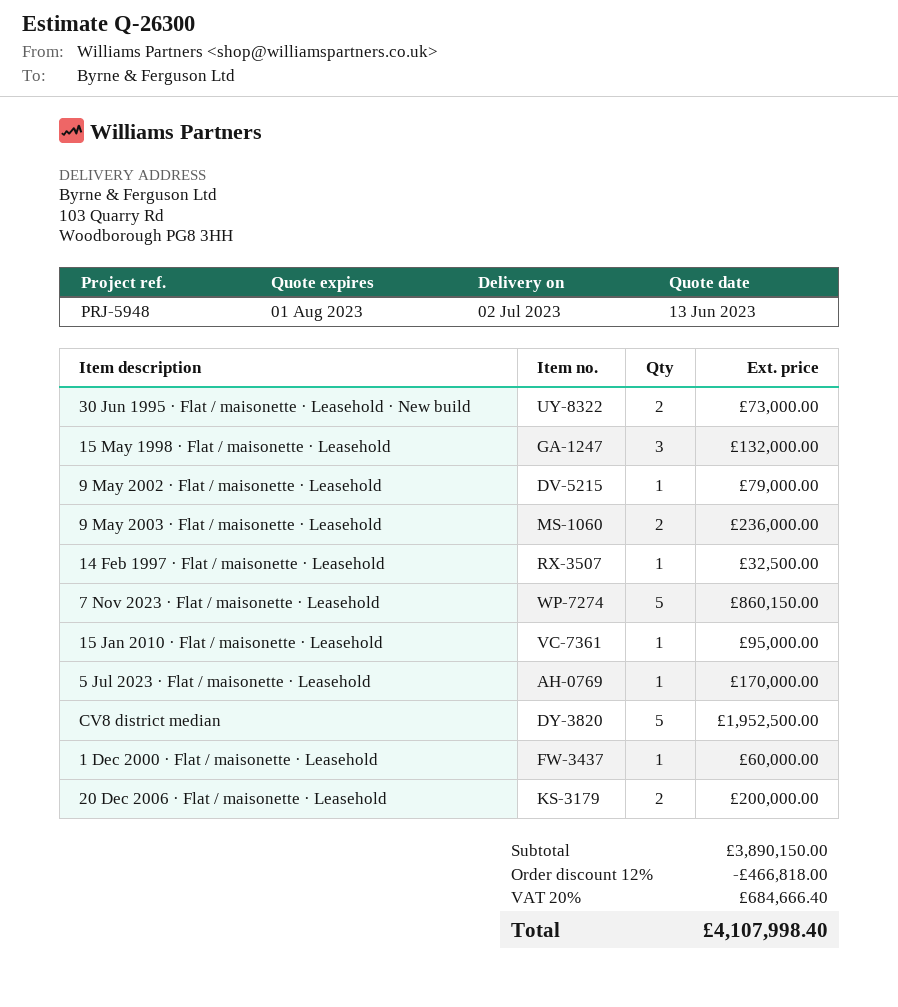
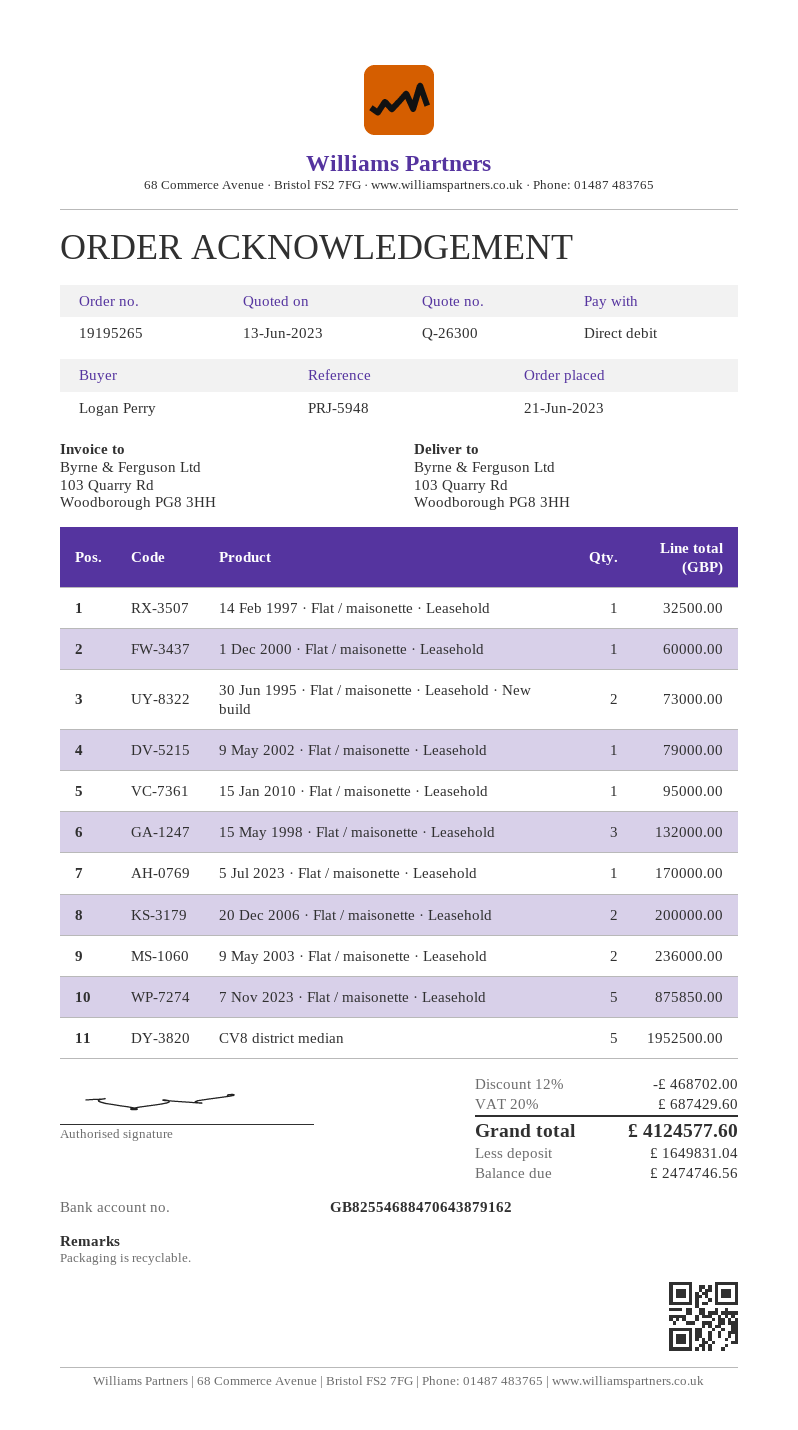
7 Nov 2023 · Flat / maisonette · Leasehold: 5 for 860150.00 -> 5 for 875850.00
discount: 12% = 466818.00 -> 12% = 468702.00
tax: 20% = 684666.40 -> 20% = 687429.60
total: 4107998.40 -> 4124577.60

